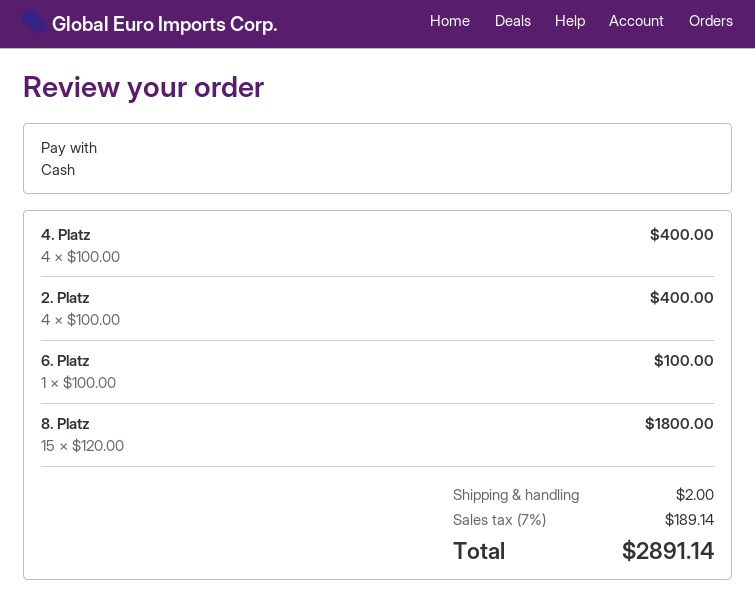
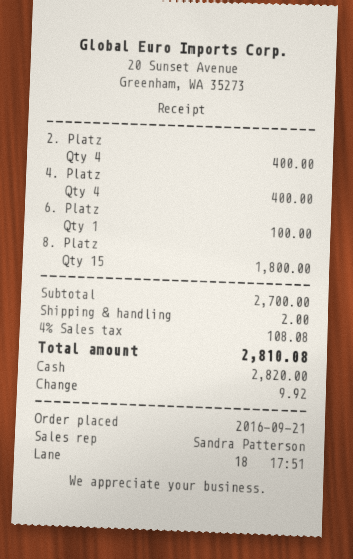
tax: 7% = 189.14 -> 4% = 108.08
total: 2891.14 -> 2810.08

